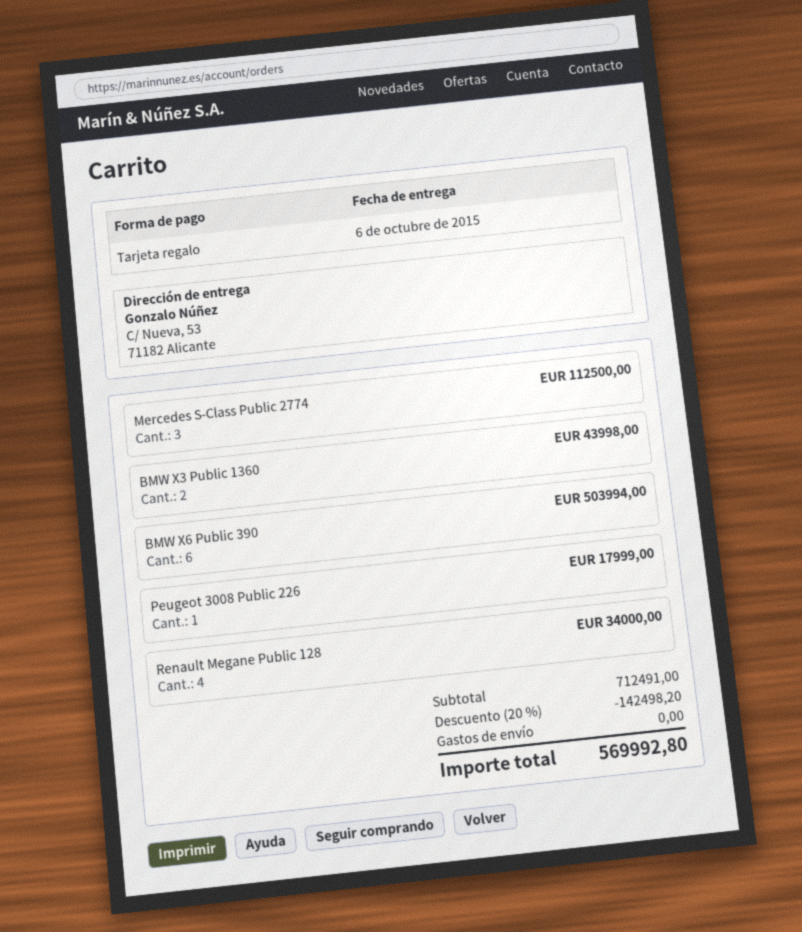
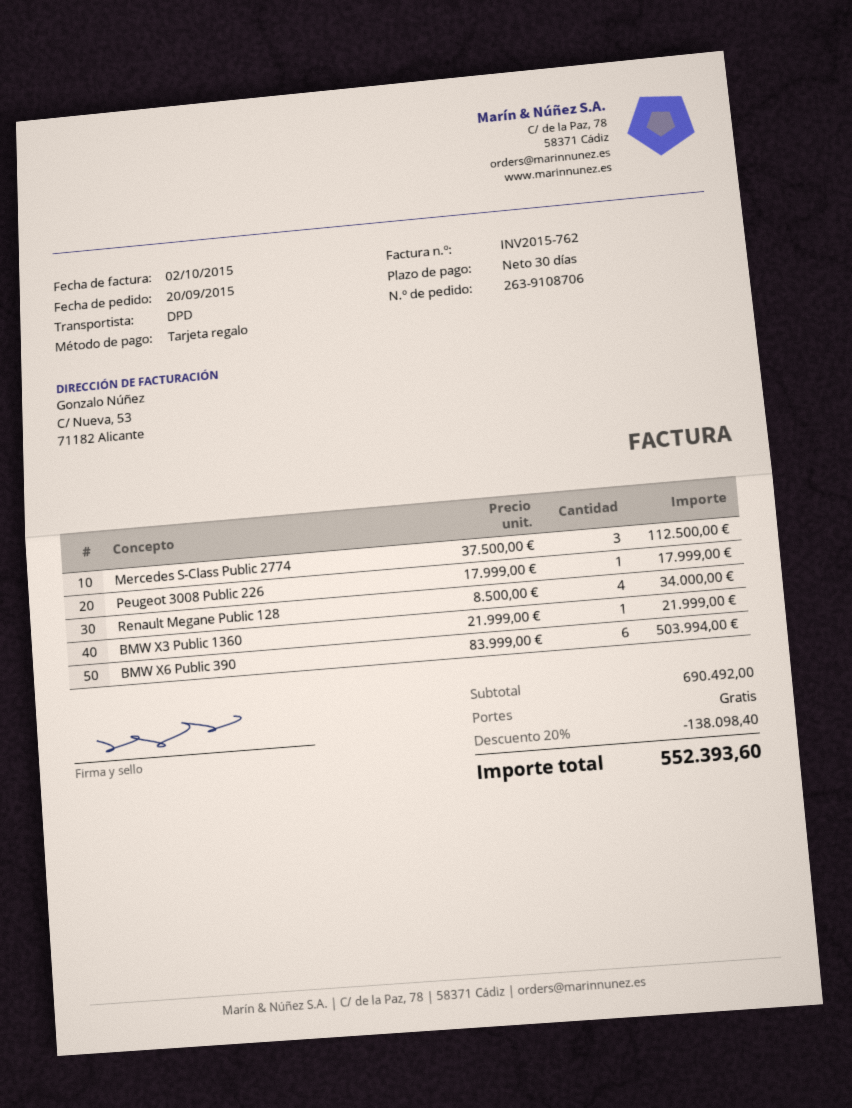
BMW X3 Public 1360: 2 for 43998.00 -> 1 for 21999.00
subtotal: 712491.00 -> 690492.00
discount: 20% = 142498.20 -> 20% = 138098.40
total: 569992.80 -> 552393.60

